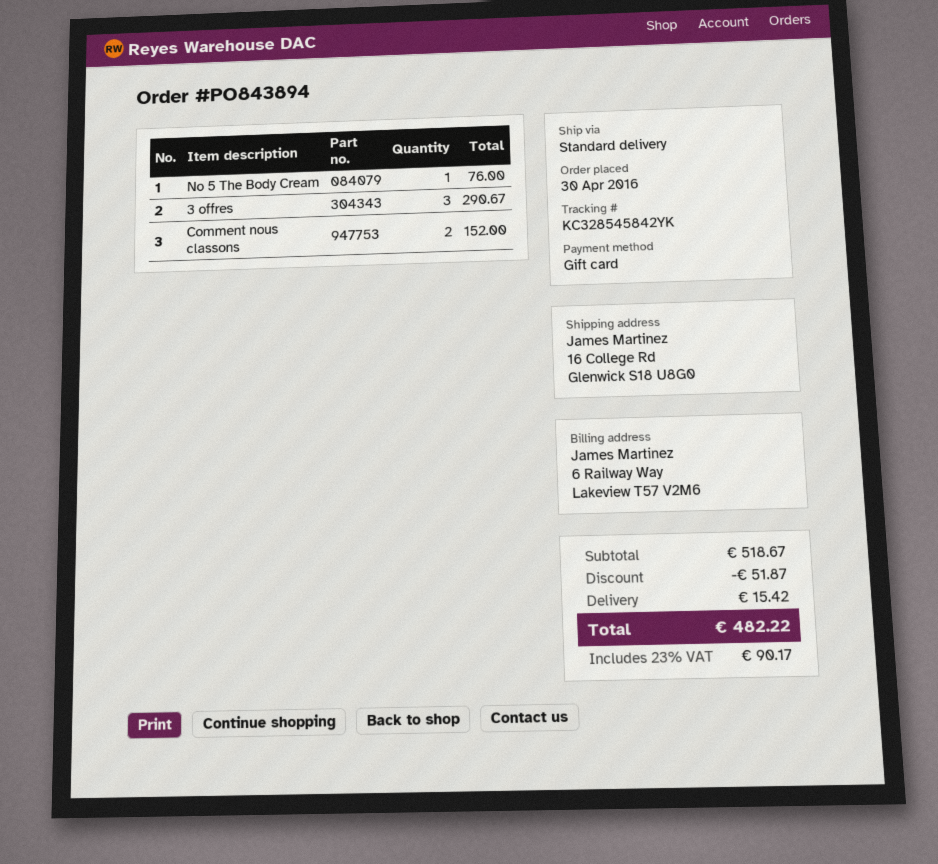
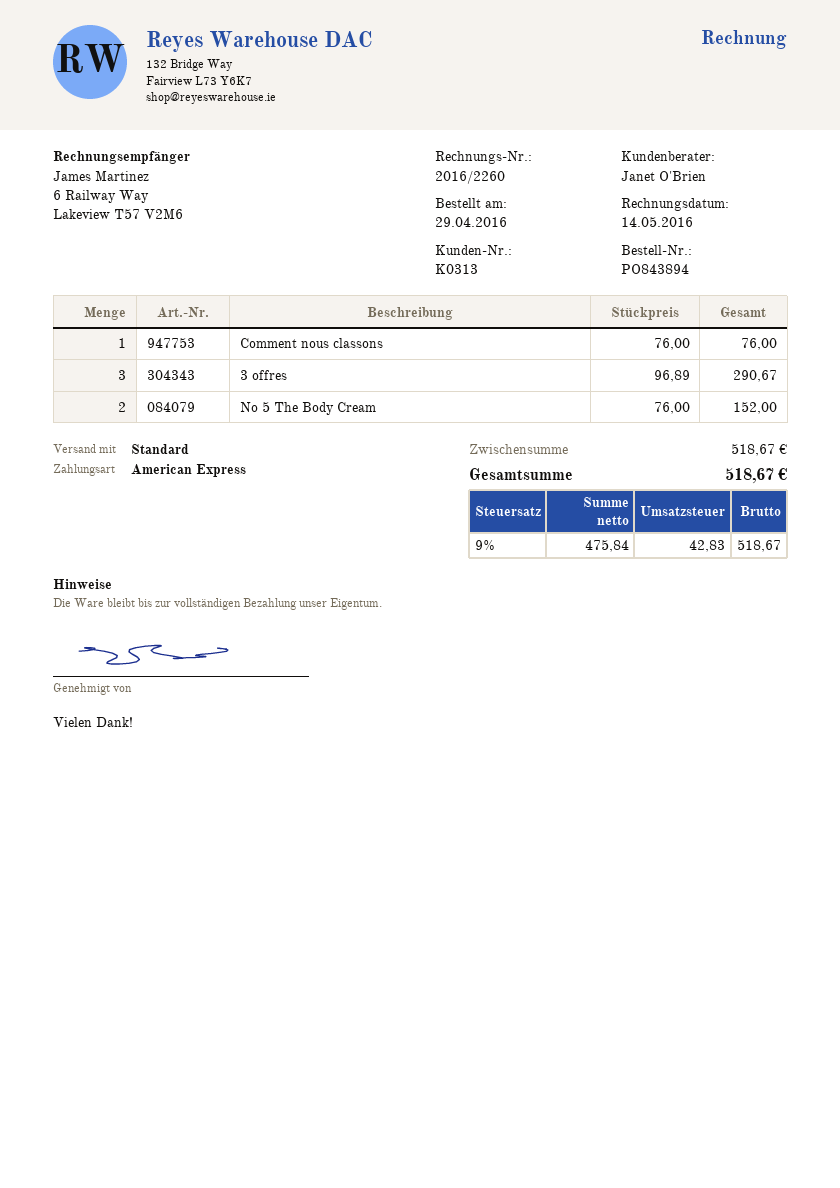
order date: 2016-04-30 -> 2016-04-29
payment method: gift card -> American Express
No 5 The Body Cream: 1 for 76.00 -> 2 for 152.00
Comment nous classons: 2 for 152.00 -> 1 for 76.00
discount: 51.87 -> none
shipping: 15.42 -> none
tax: 23% = 90.17 -> 9% = 42.83
total: 482.22 -> 518.67

